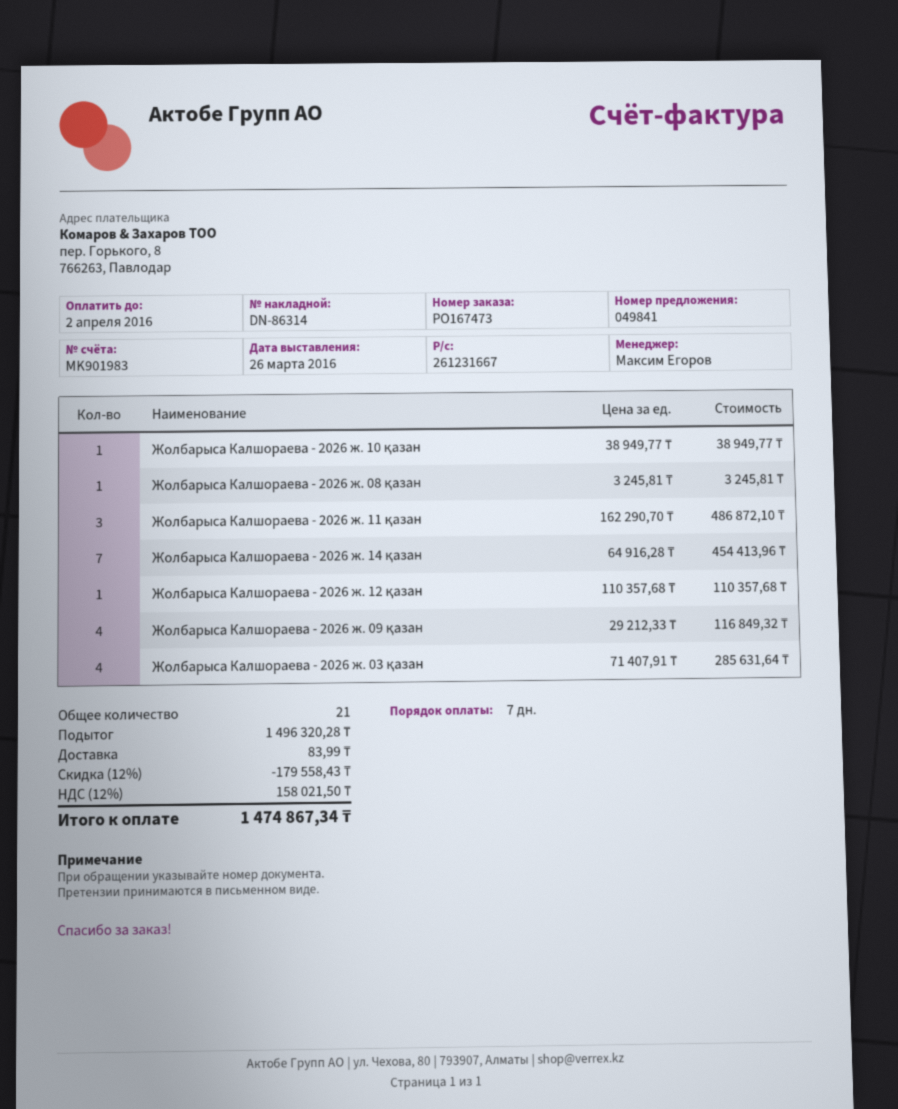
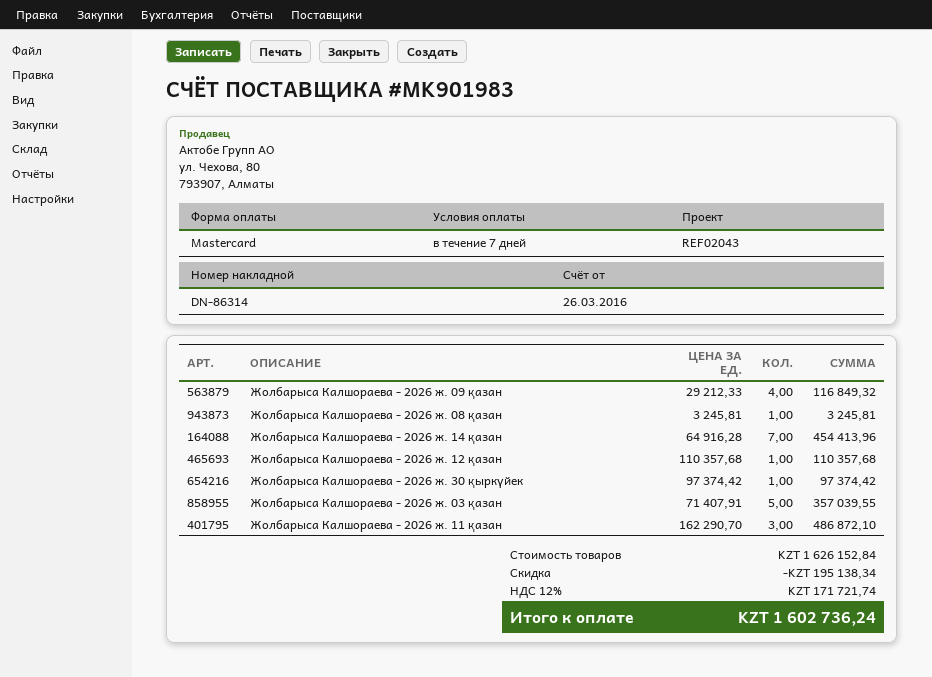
Жолбарыса Калшораева - 2026 ж. 10 қазан: 1 x 38949.77 = 38949.77 -> none
Жолбарыса Калшораева - 2026 ж. 03 қазан: 4 x 71407.91 = 285631.64 -> 5 x 71407.91 = 357039.55
Жолбарыса Калшораева - 2026 ж. 30 қыркүйек: none -> 1 x 97374.42 = 97374.42
subtotal: 1496320.28 -> 1626152.84
discount: 179558.43 -> 195138.34
shipping: 83.99 -> none
tax: 12% = 158021.50 -> 12% = 171721.74
total: 1474867.34 -> 1602736.24

